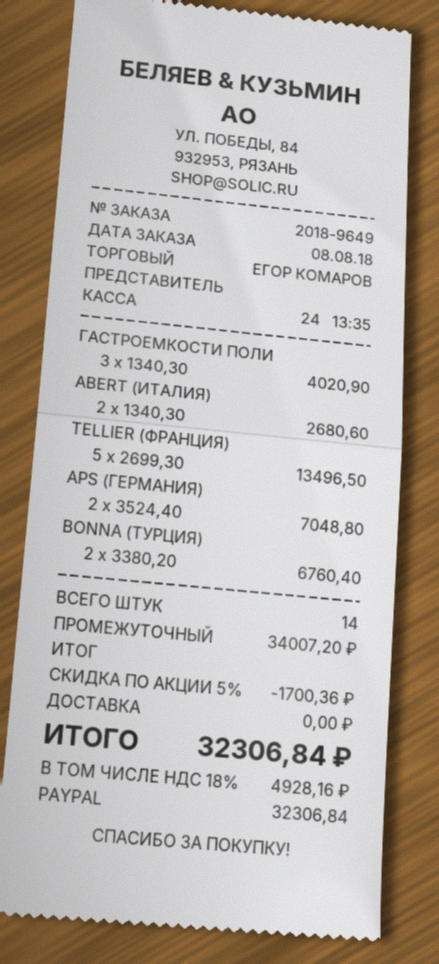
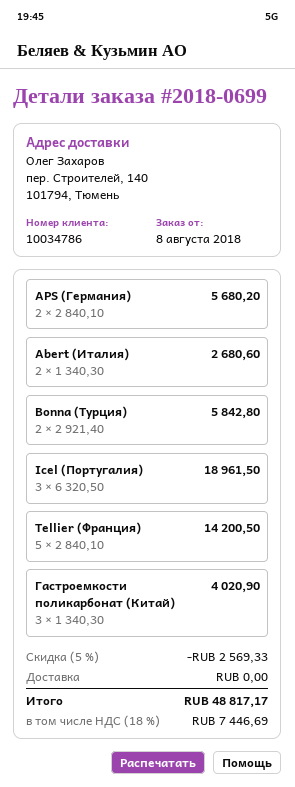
order number: 2018-9649 -> 2018-0699
TELLIER (ФРАНЦИЯ): 5 x 2699.30 = 13496.50 -> 5 x 2840.10 = 14200.50
APS (ГЕРМАНИЯ): 2 x 3524.40 = 7048.80 -> 2 x 2840.10 = 5680.20
BONNA (ТУРЦИЯ): 2 x 3380.20 = 6760.40 -> 2 x 2921.40 = 5842.80
Icel (Португалия): none -> 3 x 6320.50 = 18961.50
discount: 5% = 1700.36 -> 5% = 2569.33
tax: 18% = 4928.16 -> 18% = 7446.69
total: 32306.84 -> 48817.17

